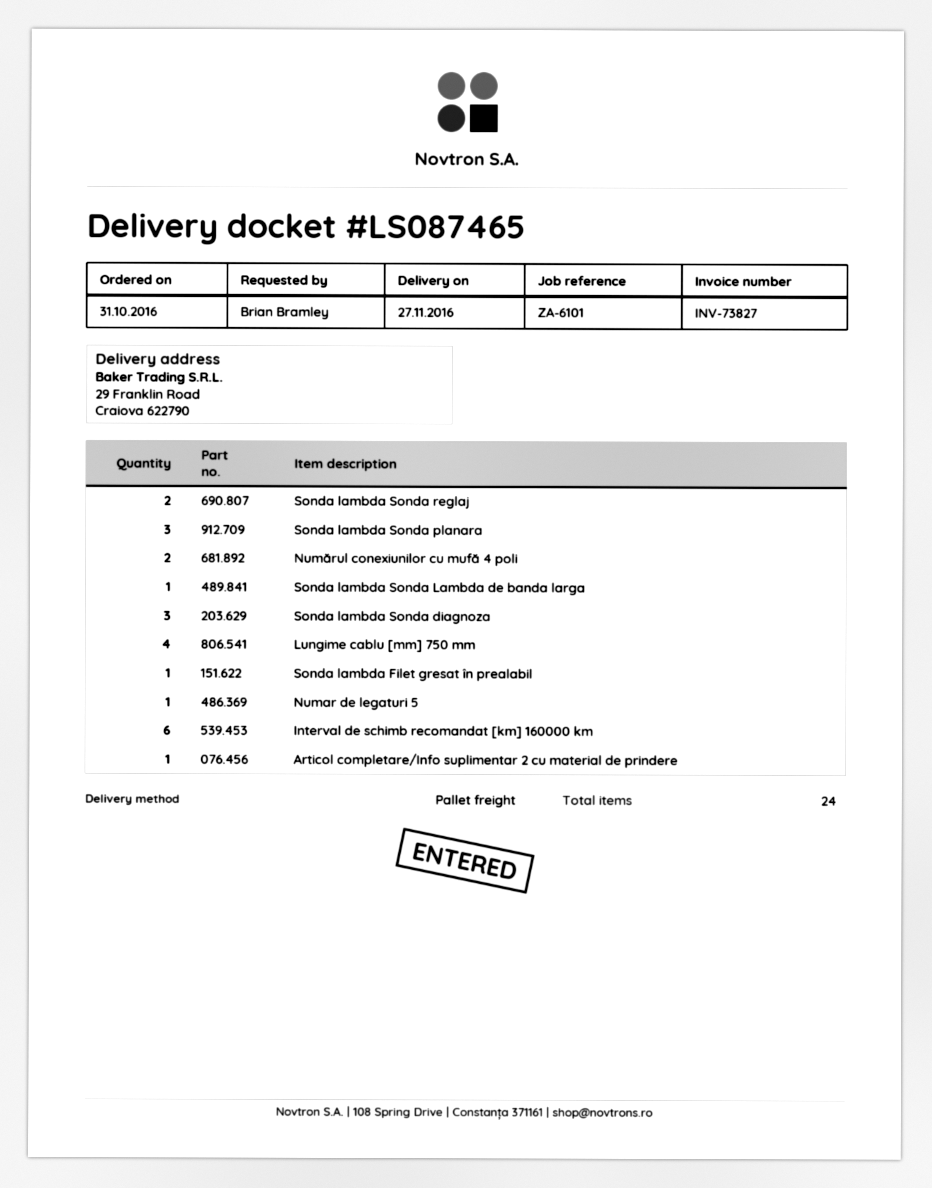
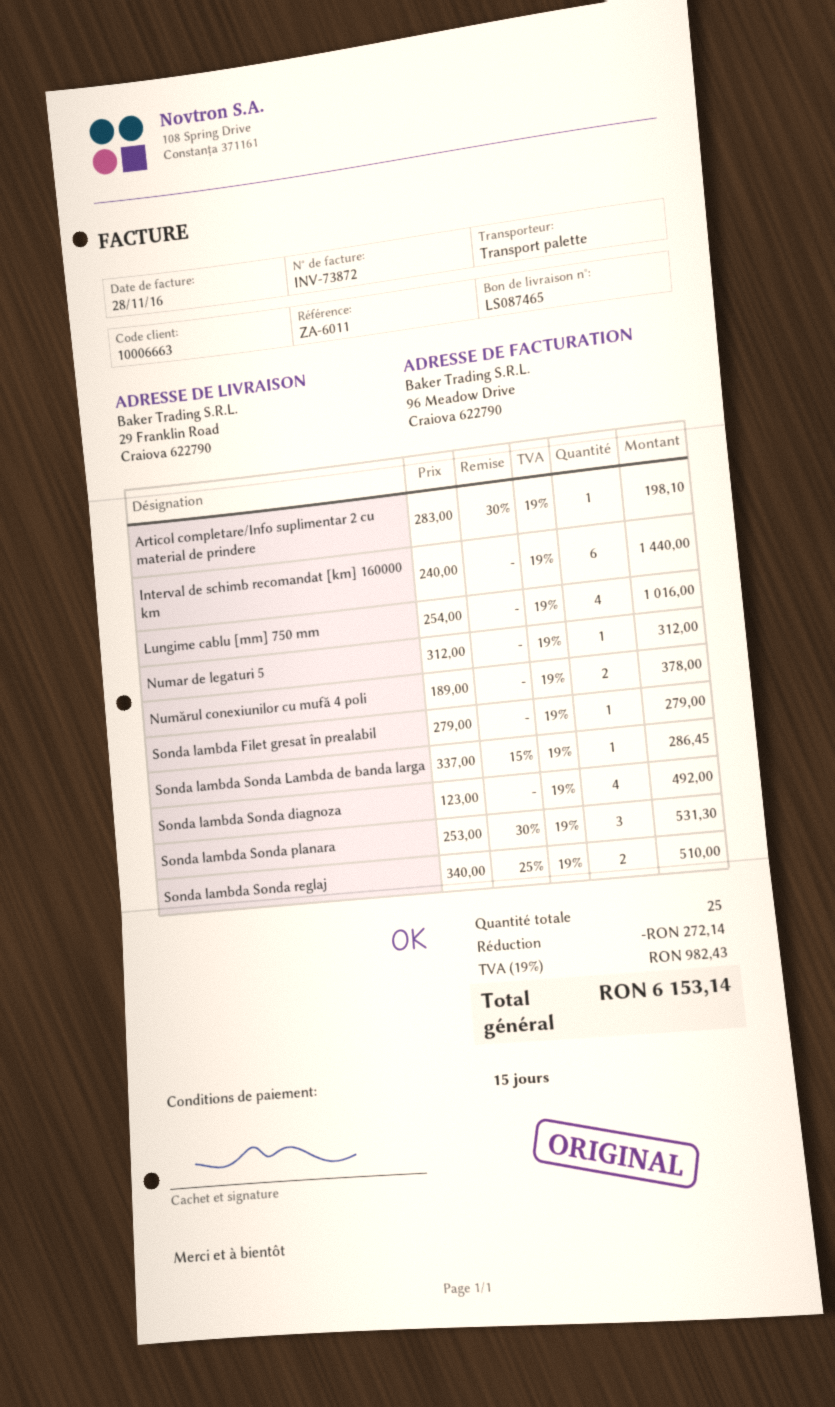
invoice number: INV-73827 -> INV-73872
reference: ZA-6101 -> ZA-6011
Sonda lambda Sonda diagnoza: 3 -> 4
total quantity: 24 -> 25

